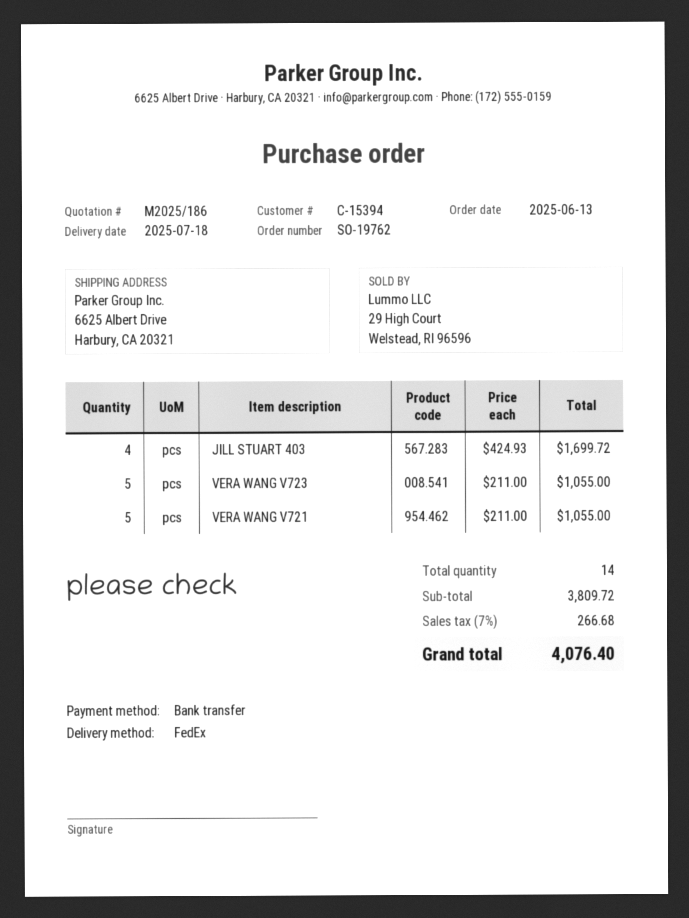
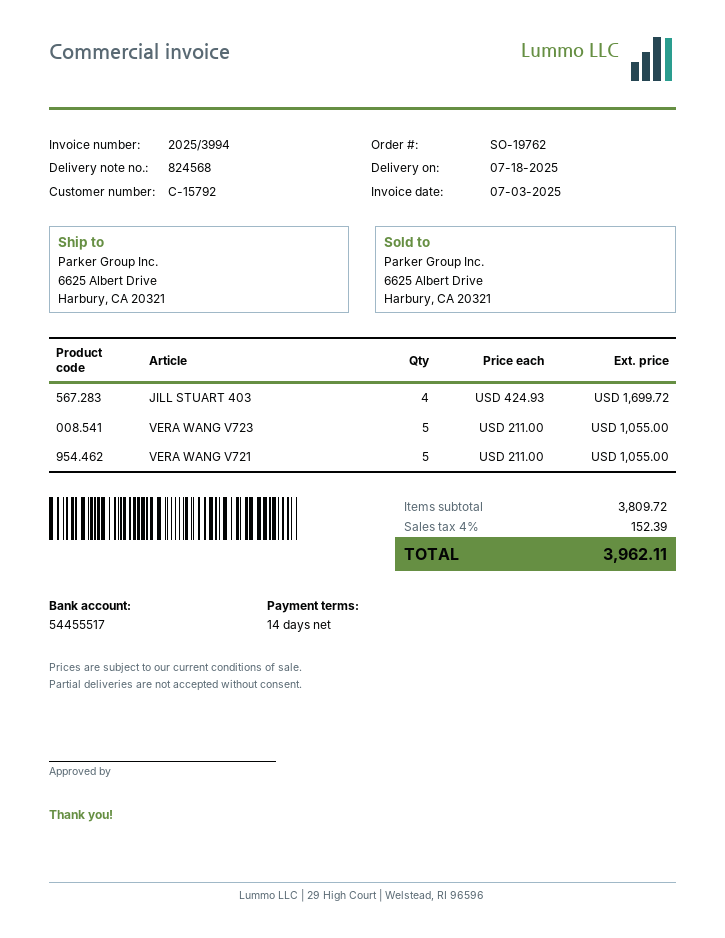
customer number: C-15394 -> C-15792
tax: 7% = 266.68 -> 4% = 152.39
total: 4076.40 -> 3962.11

